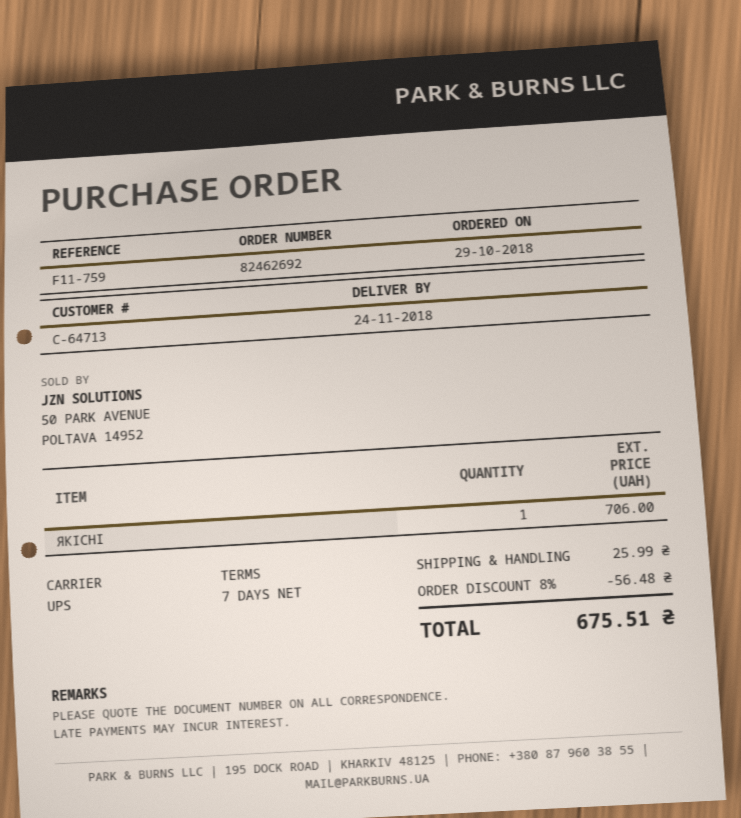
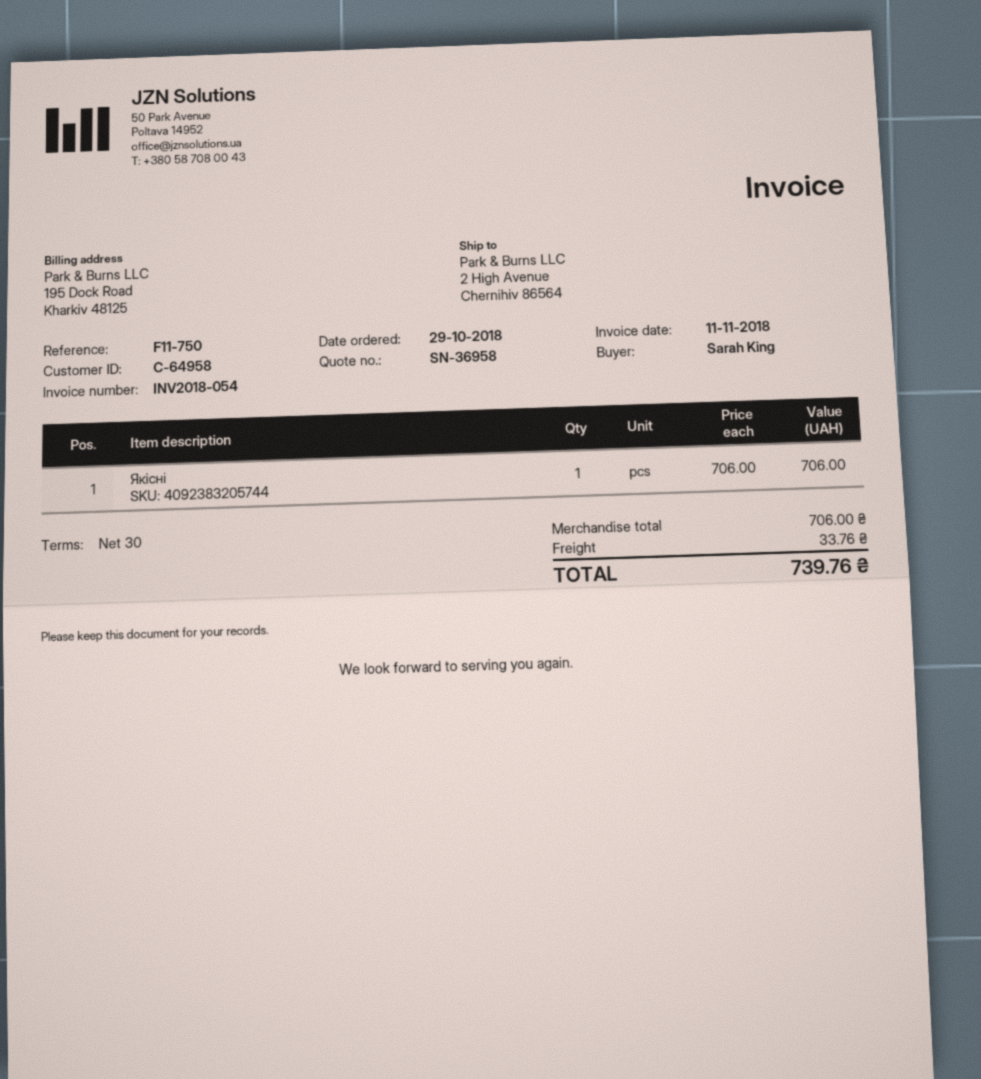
payment terms: 7 days -> 30 days
customer number: C-64713 -> C-64958
reference: F11-759 -> F11-750
discount: 8% = 56.48 -> none
shipping: 25.99 -> 33.76
total: 675.51 -> 739.76

